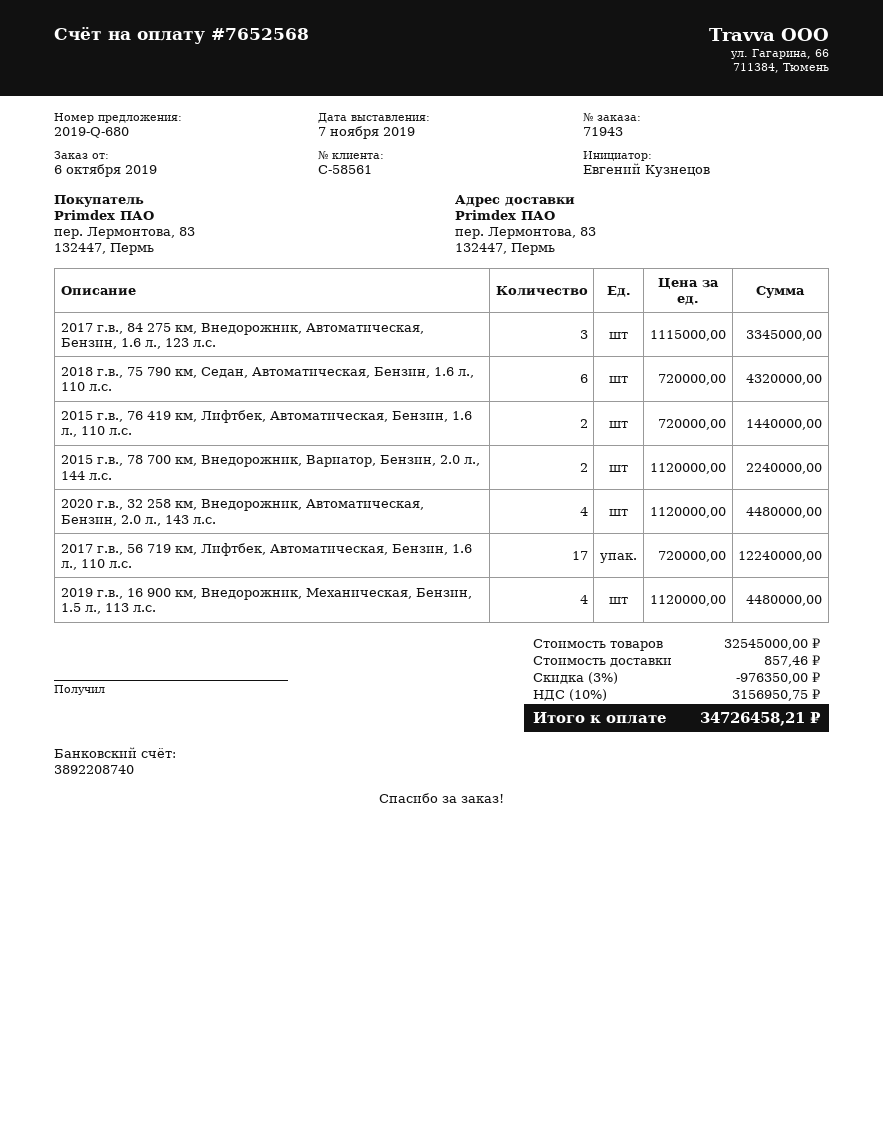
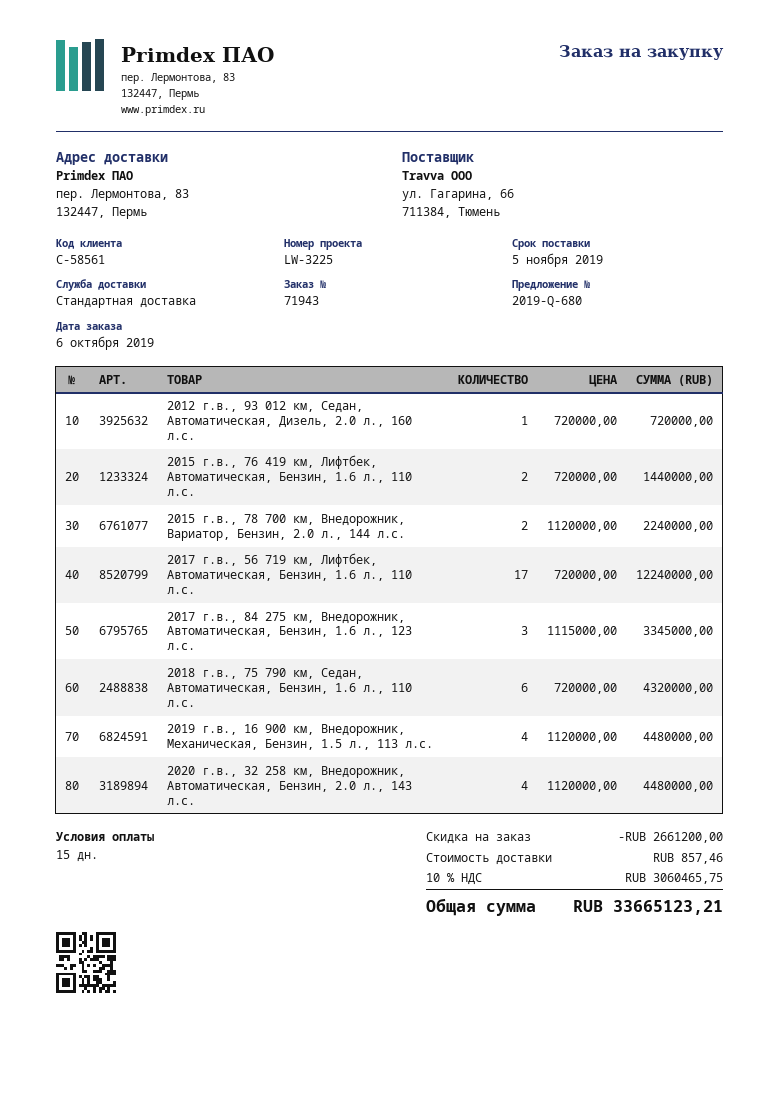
2012 г.в., 93 012 км, Седан, Автоматическая, Дизель, 2.0 л., 160 л.с.: none -> 1 x 720000.00 = 720000.00
discount: 976350.00 -> 2661200.00
tax: 10% = 3156950.75 -> 10% = 3060465.75
total: 34726458.21 -> 33665123.21

